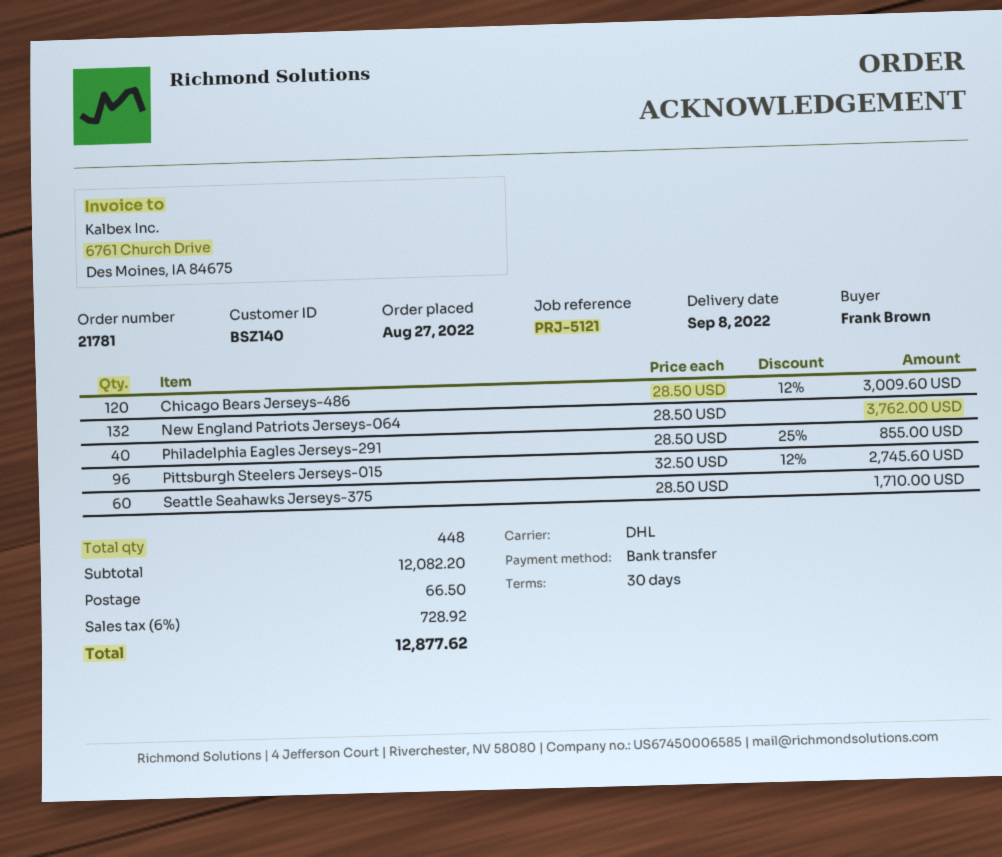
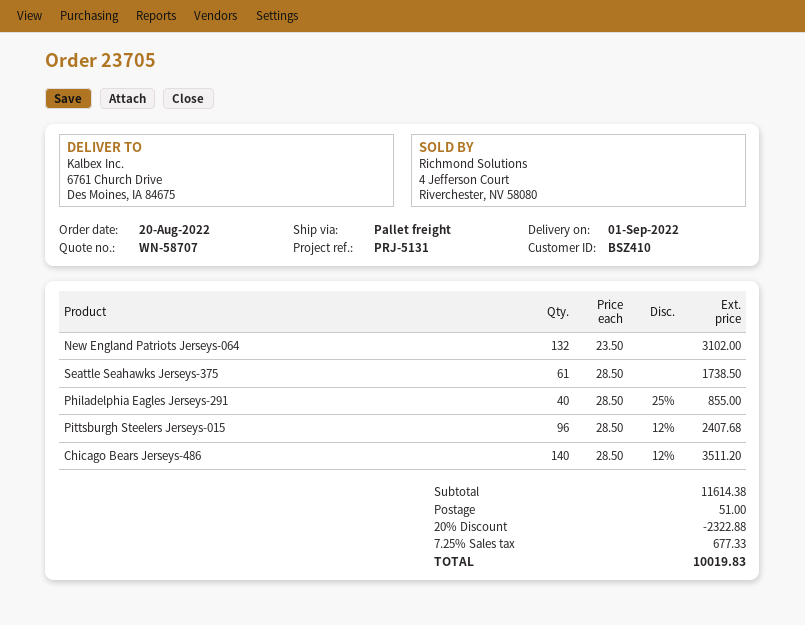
order number: 21781 -> 23705
order date: 2022-08-27 -> 2022-08-20
delivery date: 2022-09-08 -> 2022-09-01
customer number: BSZ140 -> BSZ410
reference: PRJ-5121 -> PRJ-5131
shipping method: DHL -> pallet freight
Chicago Bears Jerseys-486: 120 x 28.50 - 12% = 3009.60 -> 140 x 28.50 - 12% = 3511.20
New England Patriots Jerseys-064: 132 x 28.50 = 3762.00 -> 132 x 23.50 = 3102.00
Pittsburgh Steelers Jerseys-015: 96 x 32.50 - 12% = 2745.60 -> 96 x 28.50 - 12% = 2407.68
Seattle Seahawks Jerseys-375: 60 x 28.50 = 1710.00 -> 61 x 28.50 = 1738.50
subtotal: 12082.20 -> 11614.38
discount: none -> 20% = 2322.88
shipping: 66.50 -> 51.00
tax: 6% = 728.92 -> 7.25% = 677.33
total: 12877.62 -> 10019.83

